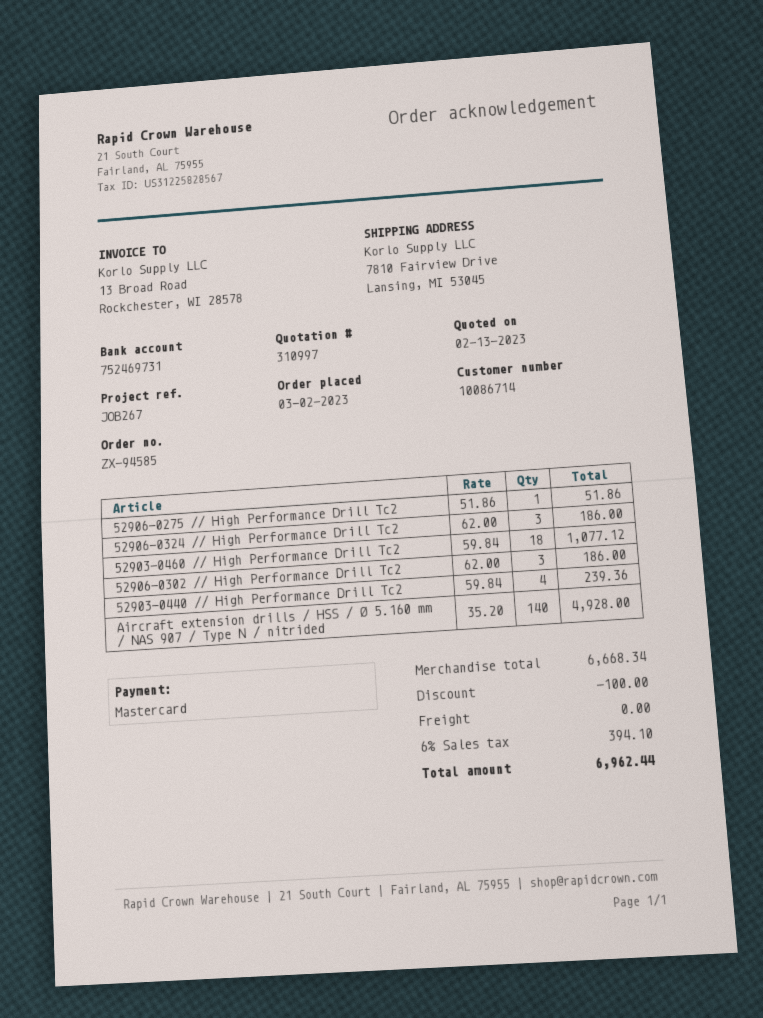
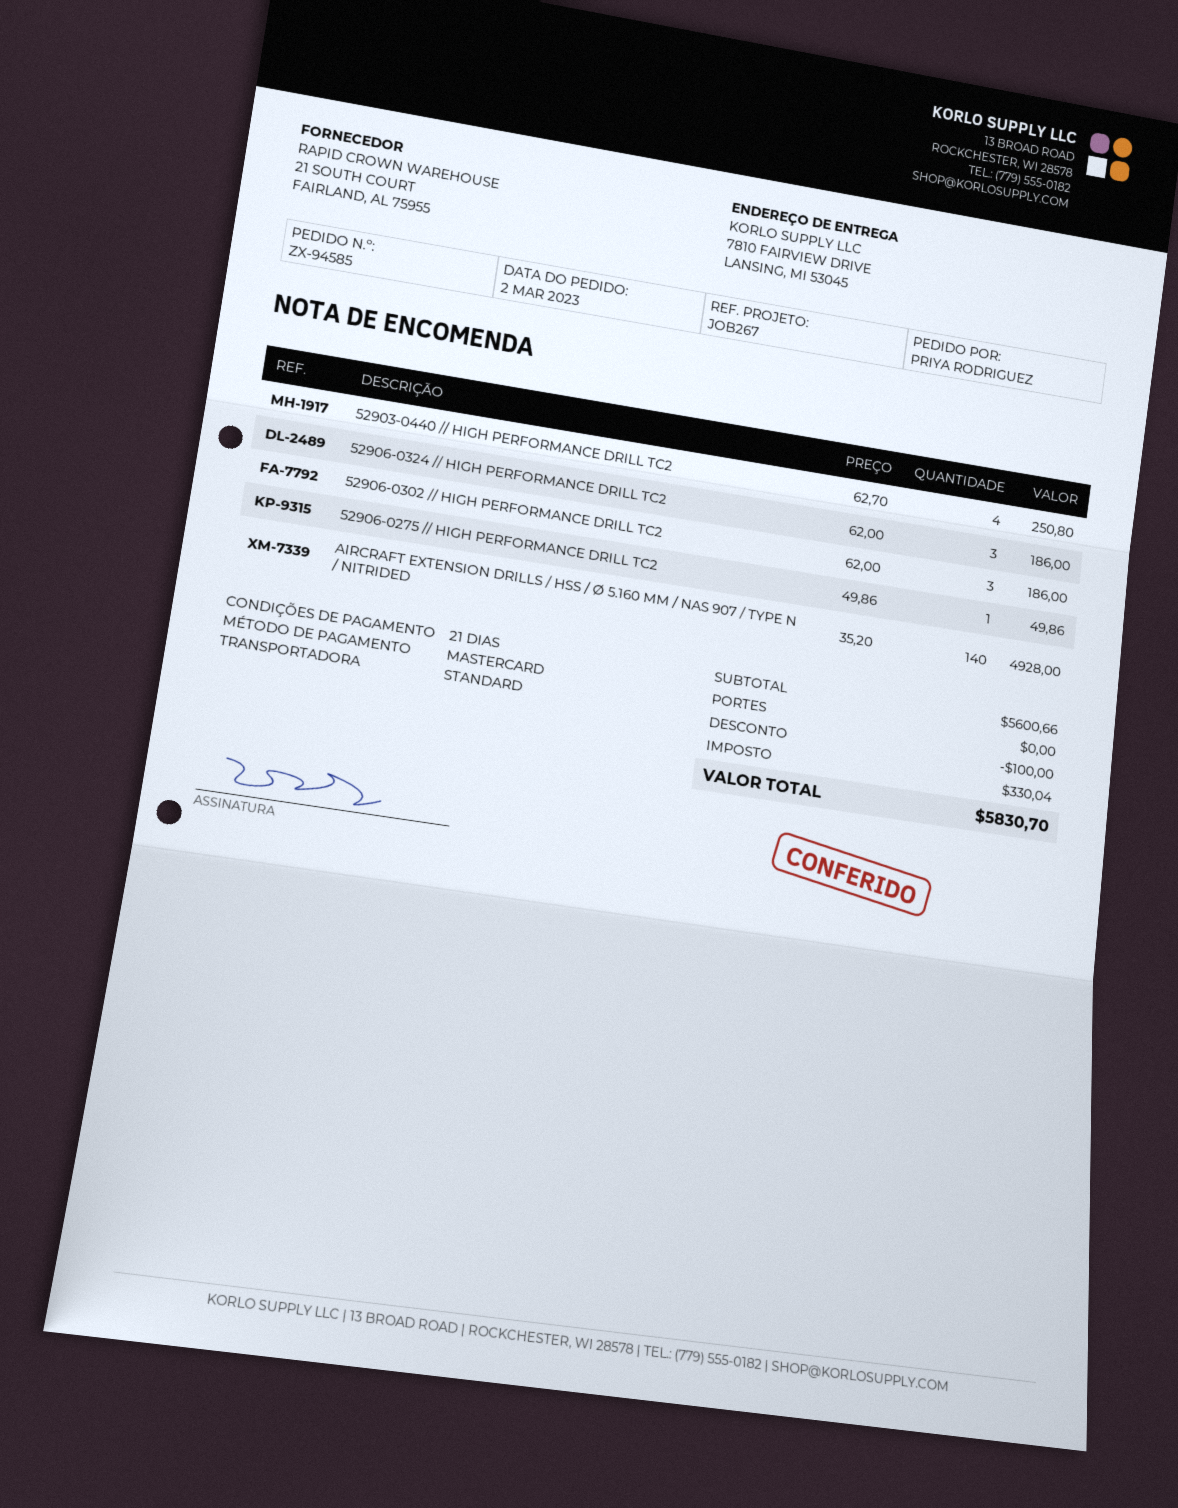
52906-0275 // High Performance Drill Tc2: 1 x 51.86 = 51.86 -> 1 x 49.86 = 49.86
52903-0460 // High Performance Drill Tc2: 18 x 59.84 = 1077.12 -> none
52903-0440 // High Performance Drill Tc2: 4 x 59.84 = 239.36 -> 4 x 62.70 = 250.80
subtotal: 6668.34 -> 5600.66
tax: 394.10 -> 330.04
total: 6962.44 -> 5830.70

